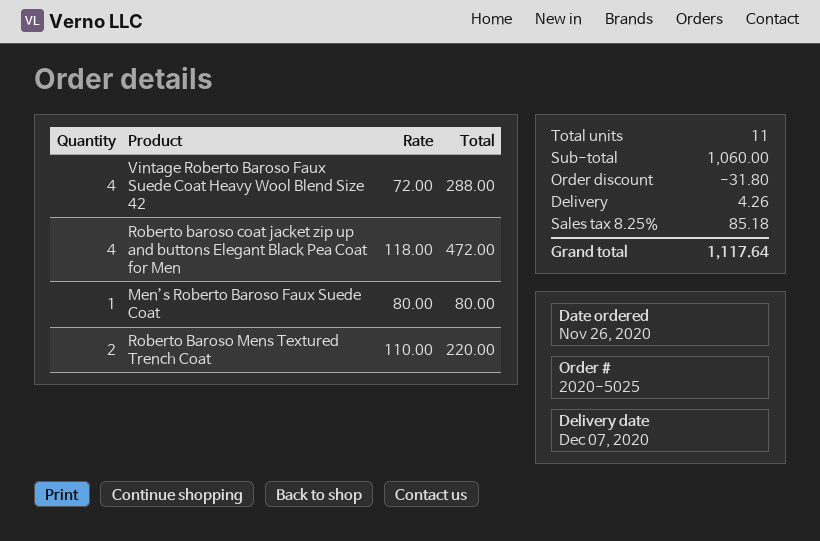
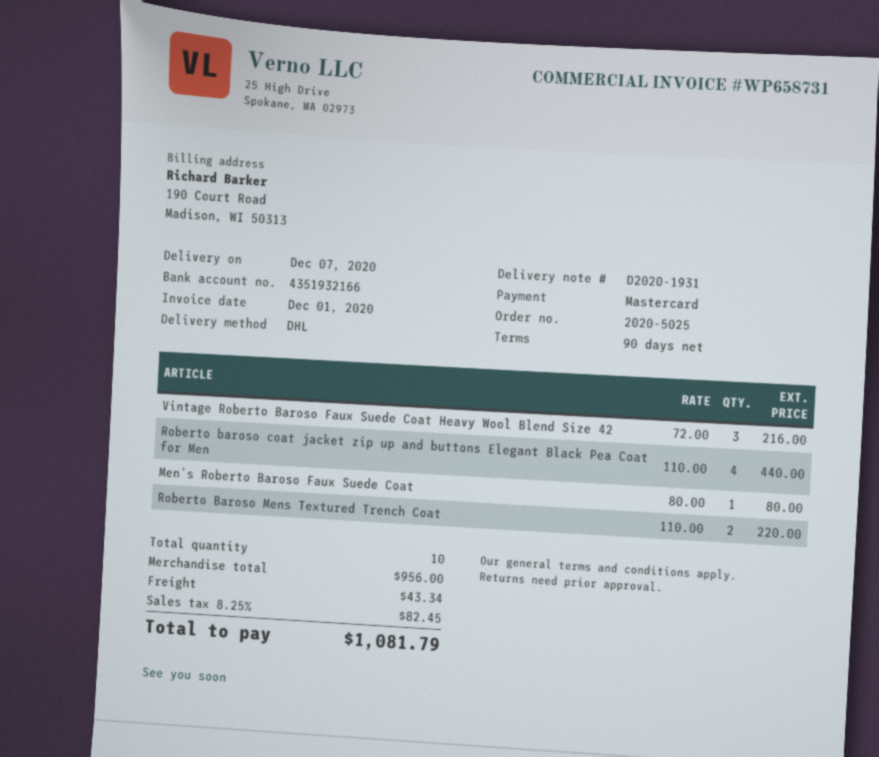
Vintage Roberto Baroso Faux Suede Coat Heavy Wool Blend Size 42: 4 x 72.00 = 288.00 -> 3 x 72.00 = 216.00
Roberto baroso coat jacket zip up and buttons Elegant Black Pea Coat for Men: 4 x 118.00 = 472.00 -> 4 x 110.00 = 440.00
total quantity: 11 -> 10
subtotal: 1060.00 -> 956.00
discount: 31.80 -> none
shipping: 4.26 -> 43.34
tax: 8.25% = 85.18 -> 8.25% = 82.45
total: 1117.64 -> 1081.79

